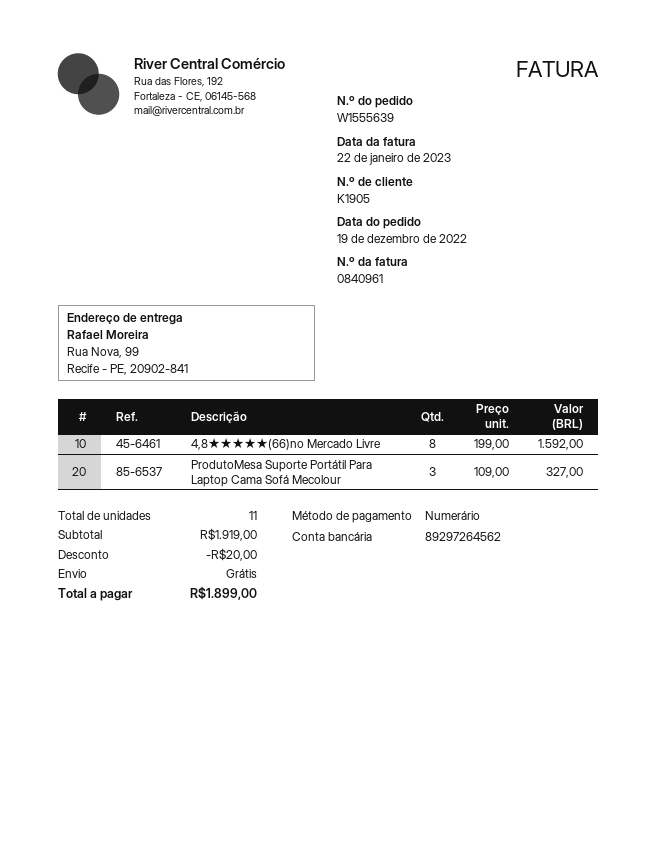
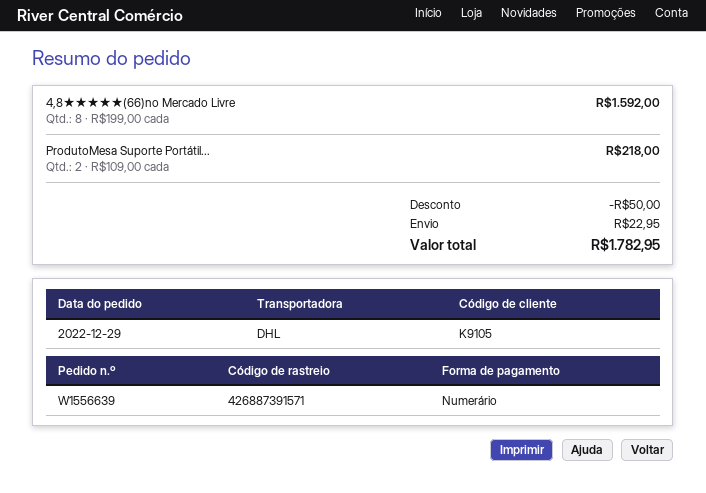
order number: W1555639 -> W1556639
order date: 2022-12-19 -> 2022-12-29
customer number: K1905 -> K9105
ProdutoMesa Suporte Portátil Para Laptop Cama Sofá Mecolour: 3 x 109.00 = 327.00 -> 2 x 109.00 = 218.00
discount: 20.00 -> 50.00
shipping: 0.00 -> 22.95
total: 1899.00 -> 1782.95

